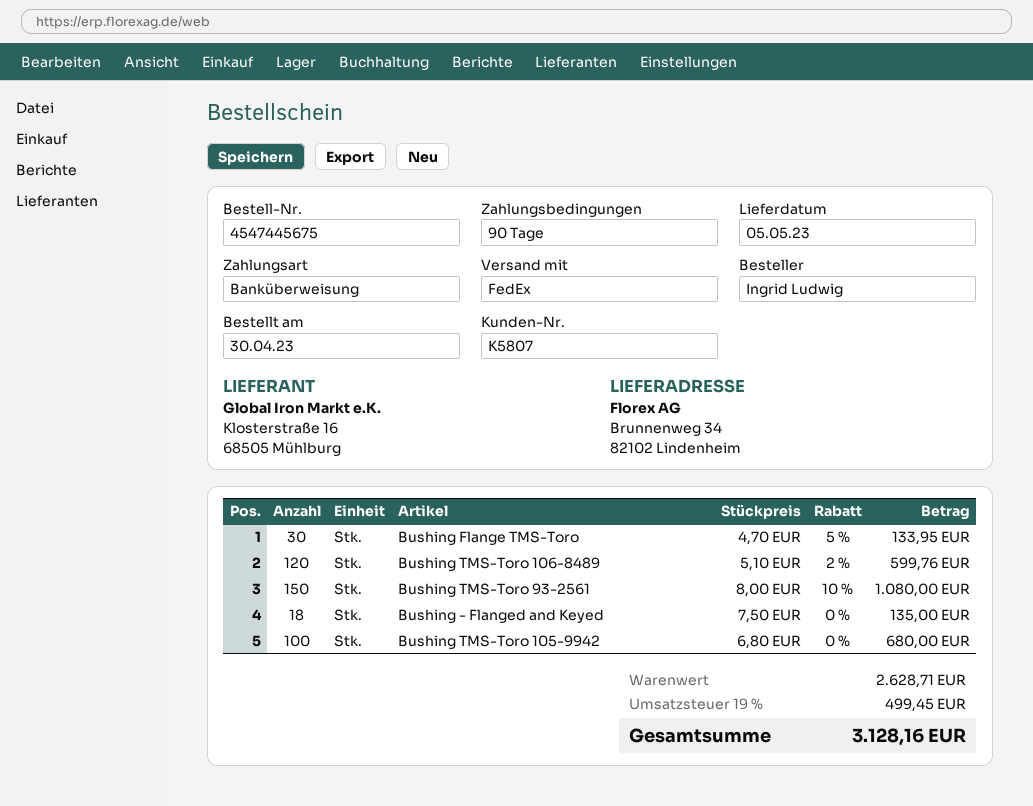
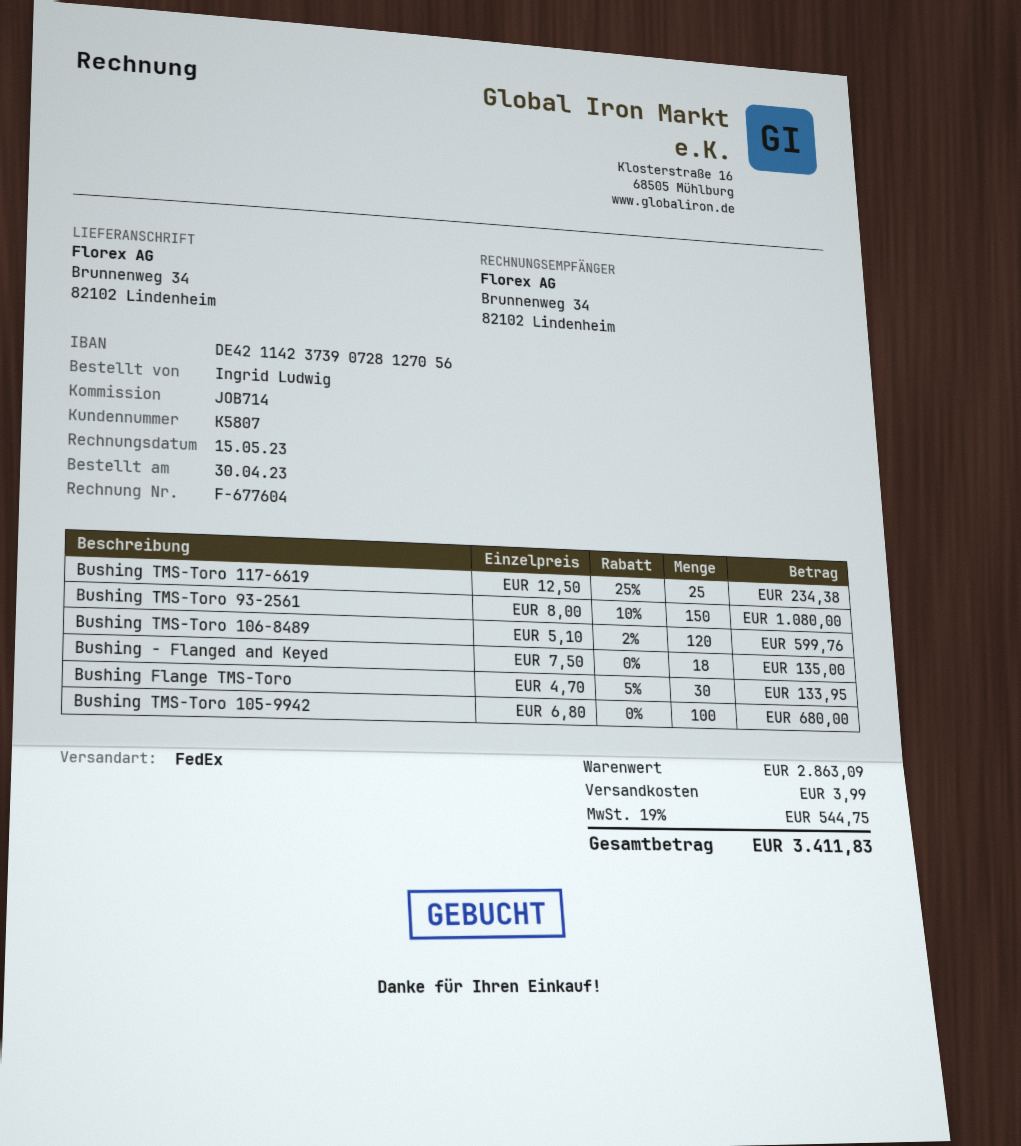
Bushing TMS-Toro 117-6619: none -> 25 x 12.50 - 25% = 234.38
subtotal: 2628.71 -> 2863.09
shipping: none -> 3.99
tax: 19% = 499.45 -> 19% = 544.75
total: 3128.16 -> 3411.83

